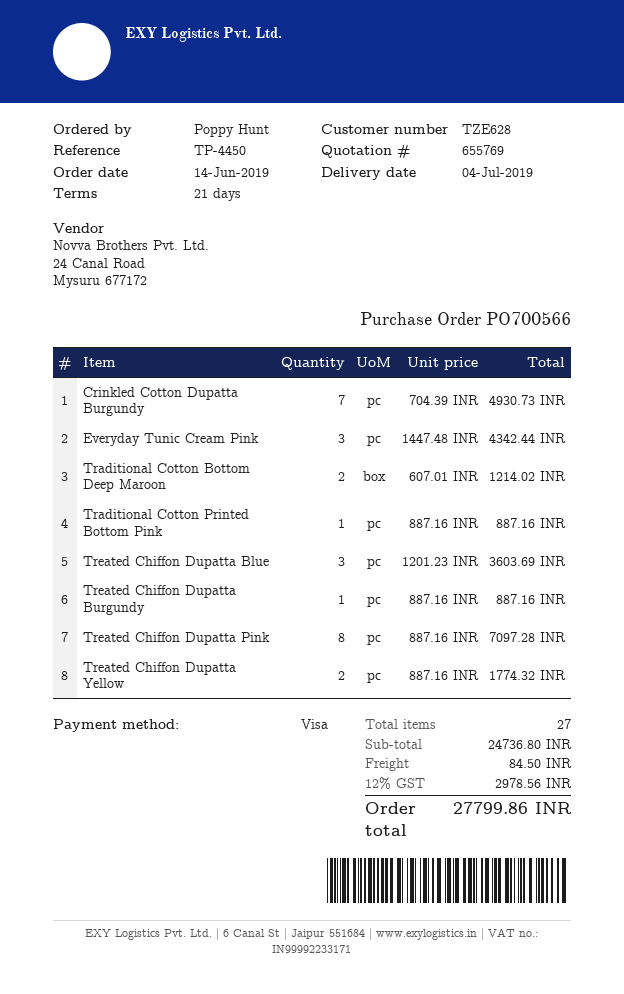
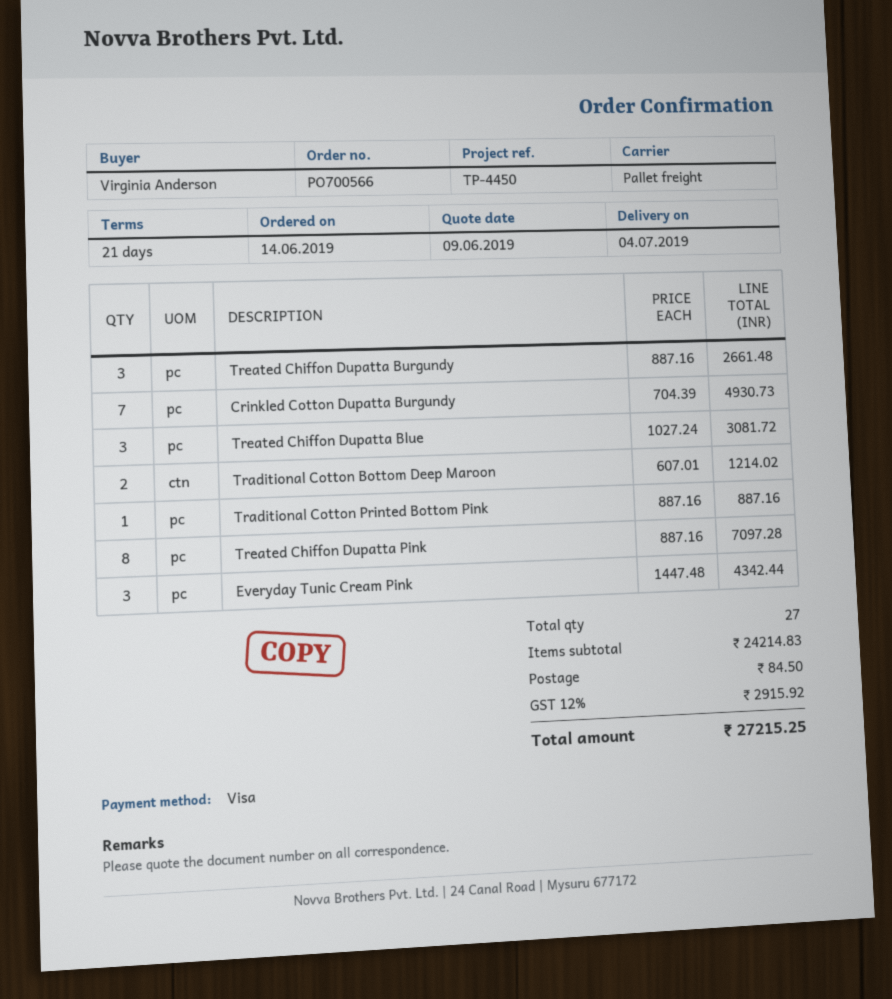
ordered by: Poppy Hunt -> Virginia Anderson
Treated Chiffon Dupatta Blue: 3 x 1201.23 = 3603.69 -> 3 x 1027.24 = 3081.72
Treated Chiffon Dupatta Burgundy: 1 x 887.16 = 887.16 -> 3 x 887.16 = 2661.48
Treated Chiffon Dupatta Yellow: 2 x 887.16 = 1774.32 -> none
subtotal: 24736.80 -> 24214.83
tax: 12% = 2978.56 -> 12% = 2915.92
total: 27799.86 -> 27215.25

